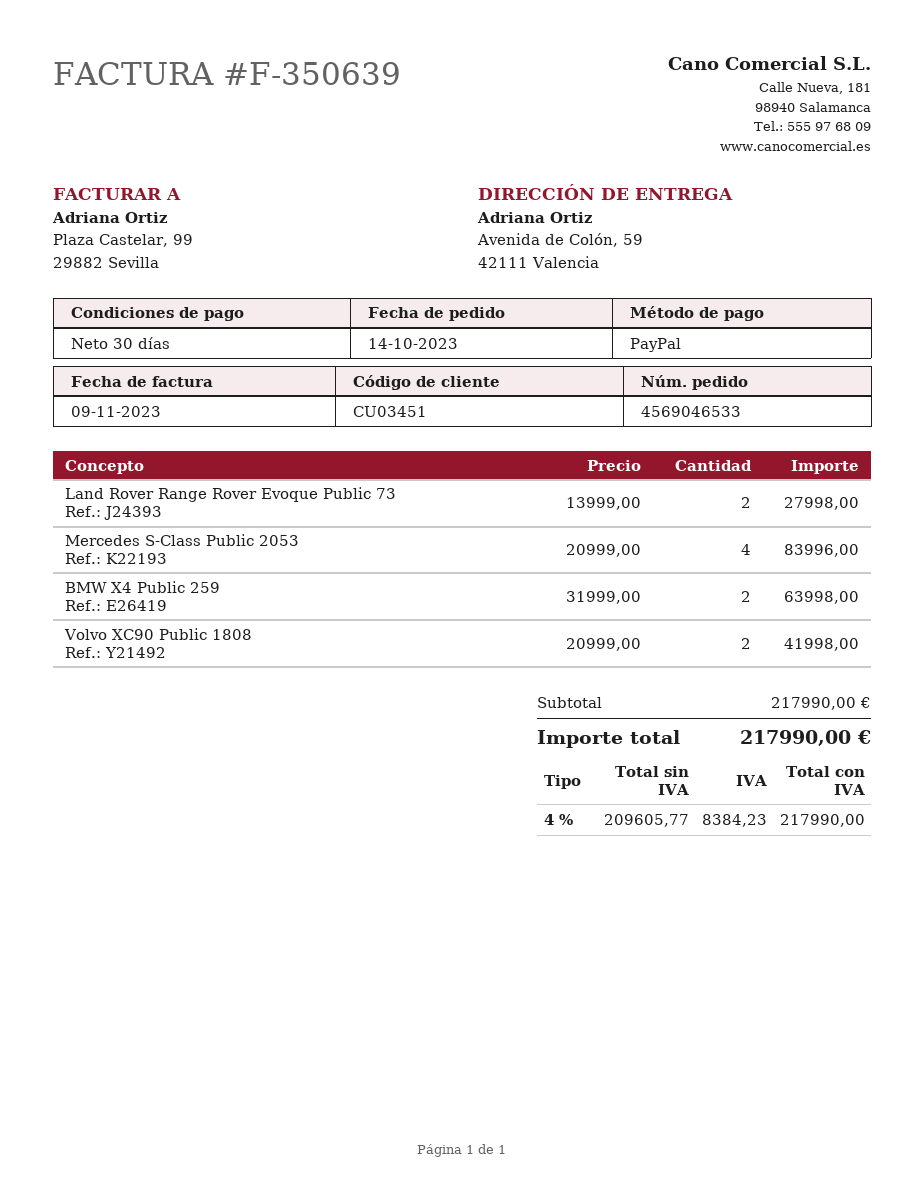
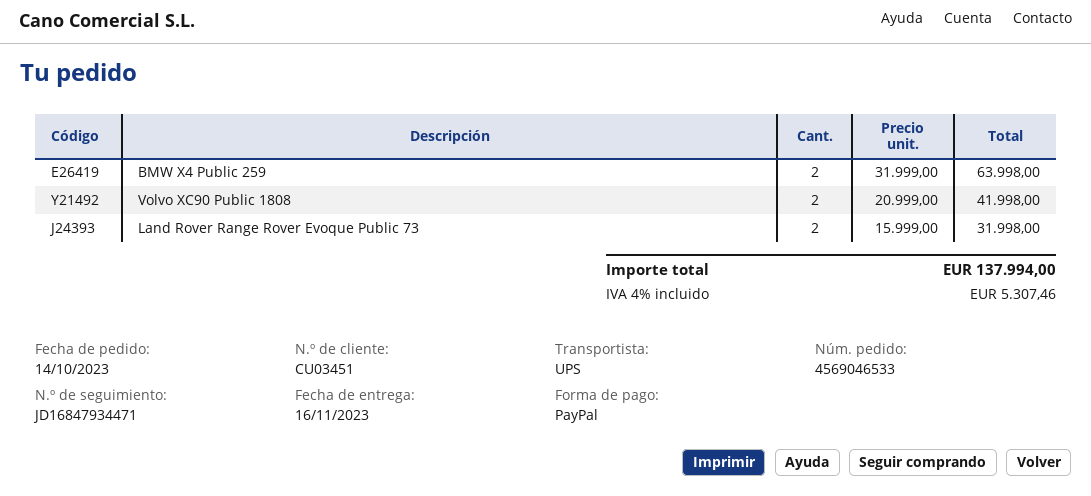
Land Rover Range Rover Evoque Public 73: 2 x 13999.00 = 27998.00 -> 2 x 15999.00 = 31998.00
Mercedes S-Class Public 2053: 4 x 20999.00 = 83996.00 -> none
tax: 4% = 8384.23 -> 4% = 5307.46
total: 217990.00 -> 137994.00

